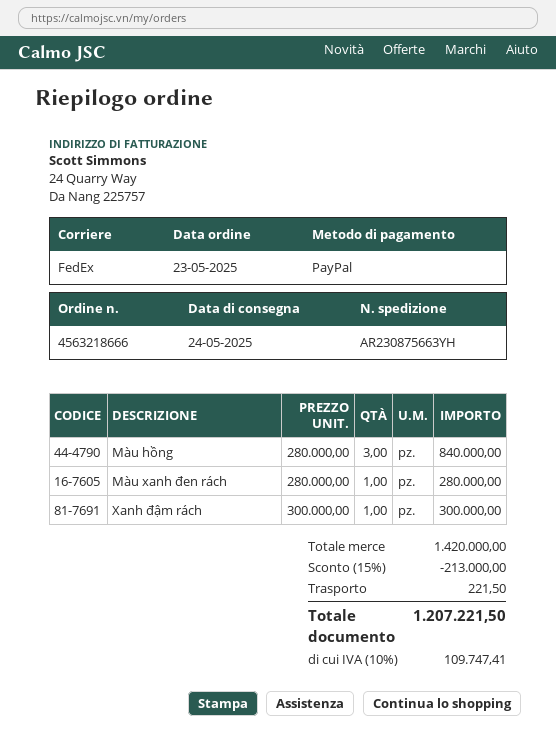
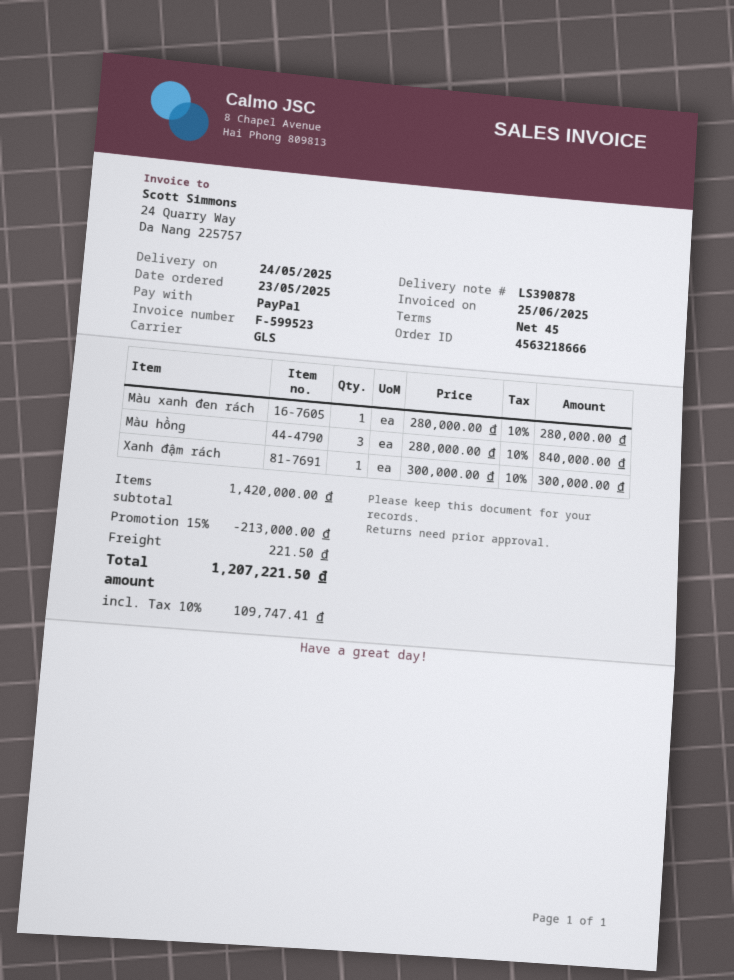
shipping method: FedEx -> GLS

